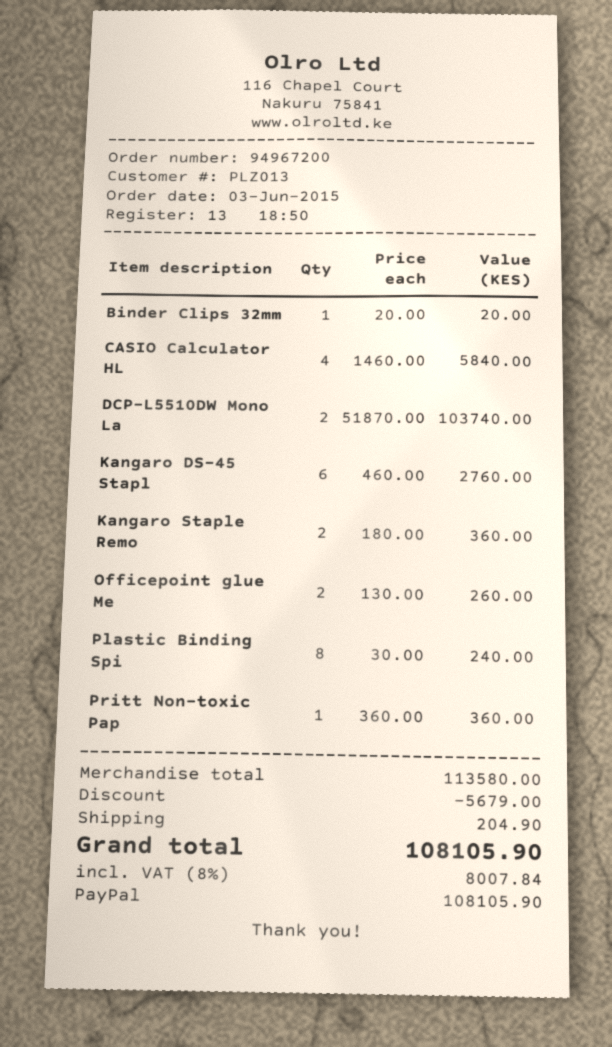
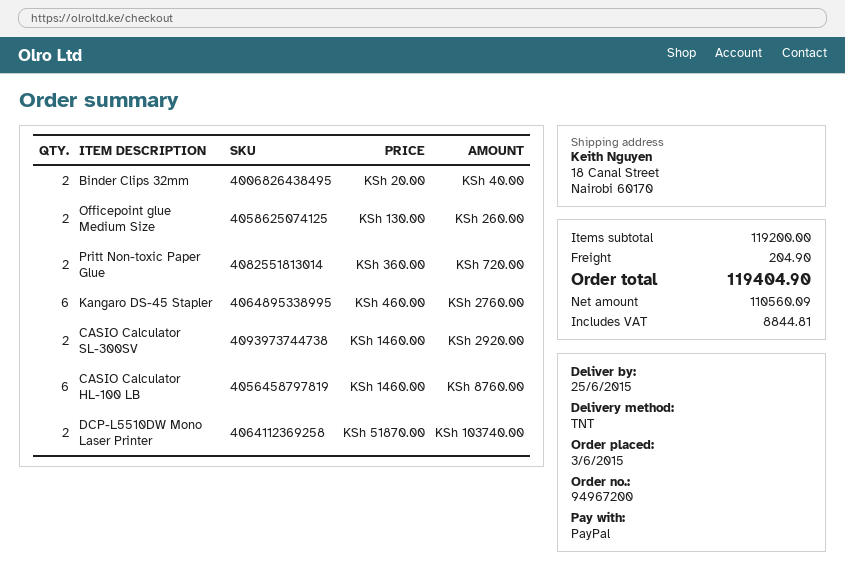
Binder Clips 32mm: 1 x 20.00 = 20.00 -> 2 x 20.00 = 40.00
CASIO Calculator HL: 4 x 1460.00 = 5840.00 -> 6 x 1460.00 = 8760.00
Kangaro Staple Remo: 2 x 180.00 = 360.00 -> none
Plastic Binding Spi: 8 x 30.00 = 240.00 -> none
Pritt Non-toxic Pap: 1 x 360.00 = 360.00 -> 2 x 360.00 = 720.00
CASIO Calculator SL-300SV: none -> 2 x 1460.00 = 2920.00
subtotal: 113580.00 -> 119200.00
discount: 5679.00 -> none
tax: 8007.84 -> 8844.81
total: 108105.90 -> 119404.90

